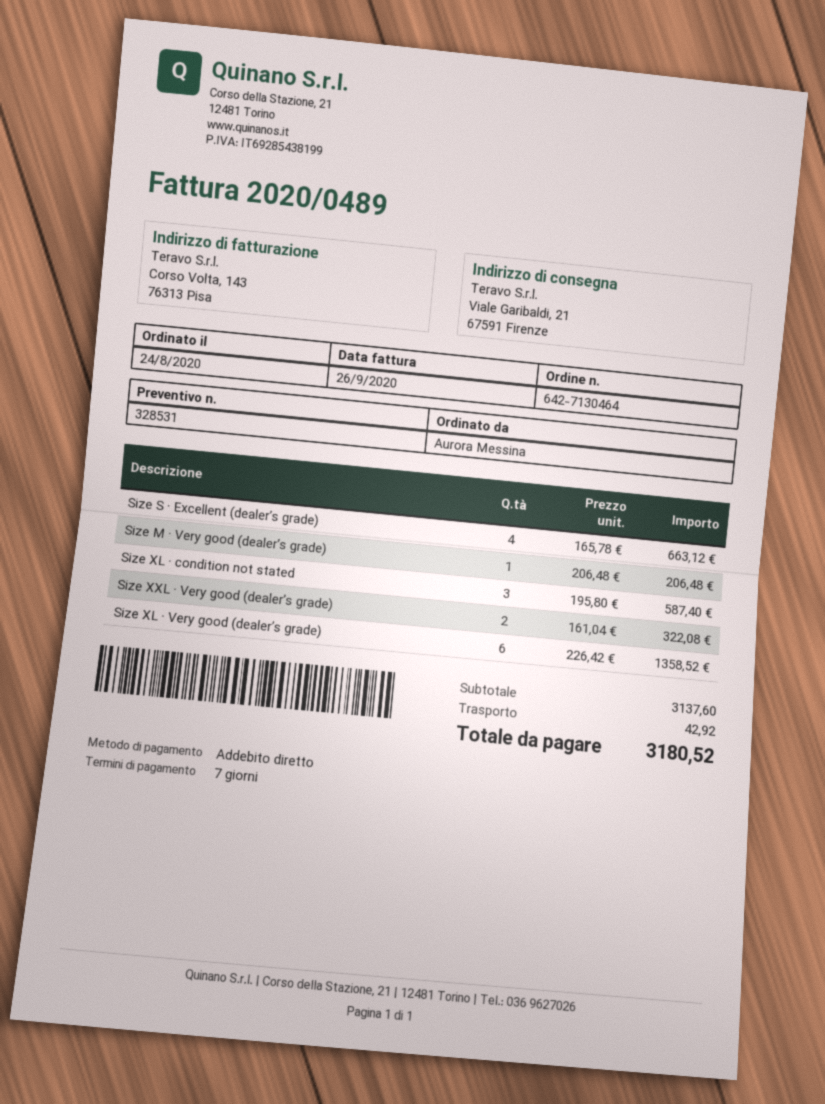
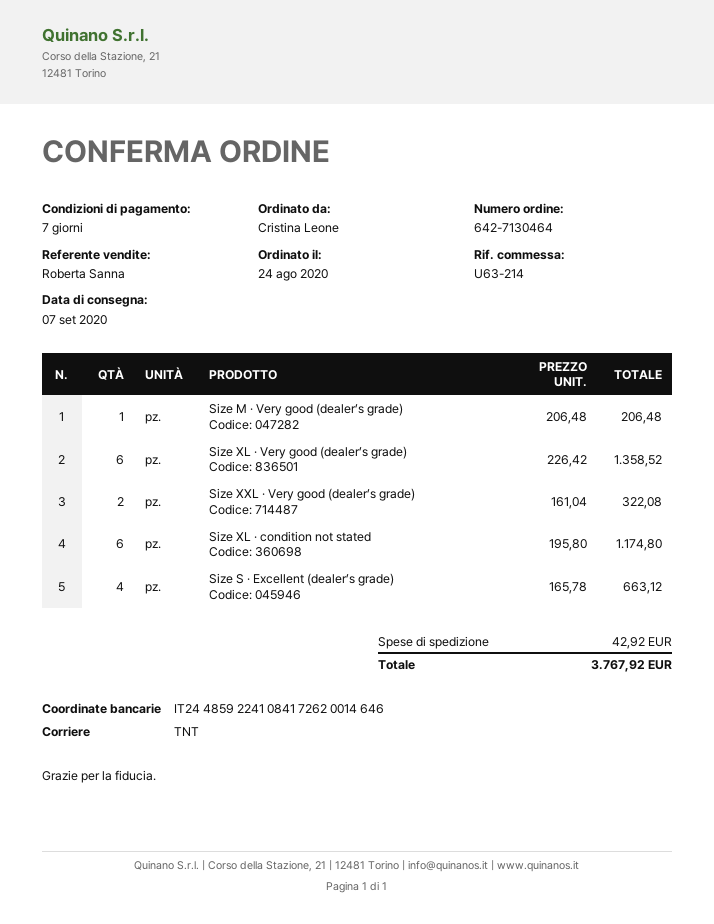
ordered by: Aurora Messina -> Cristina Leone
Size XL · condition not stated: 3 x 195.80 = 587.40 -> 6 x 195.80 = 1174.80
total: 3180.52 -> 3767.92

